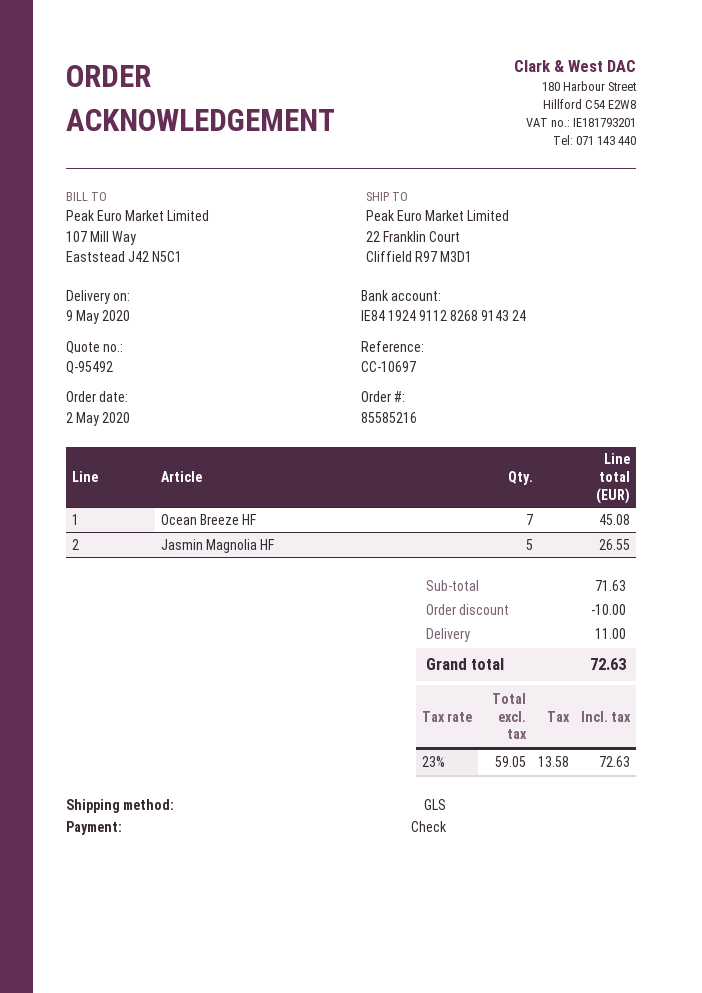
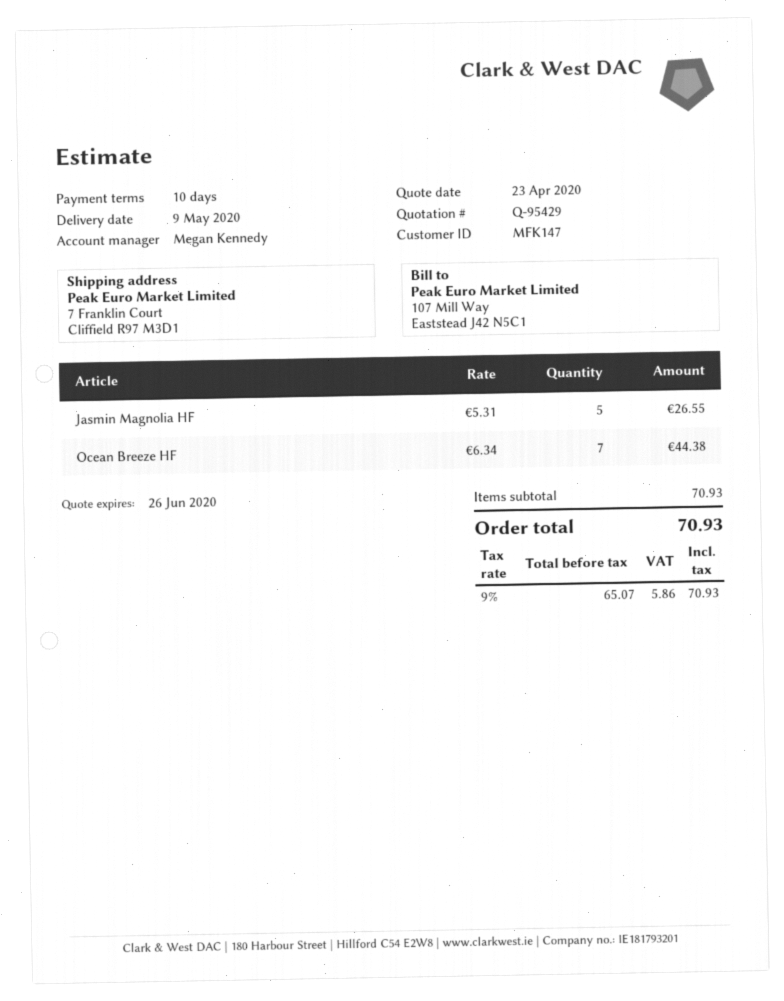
quote number: Q-95492 -> Q-95429
ship to: 22 Franklin Court, Cliffield R97 M3D1 -> 7 Franklin Court, Cliffield R97 M3D1
Ocean Breeze HF: 7 for 45.08 -> 7 for 44.38
subtotal: 71.63 -> 70.93
discount: 10.00 -> none
shipping: 11.00 -> none
net: 59.05 -> 65.07
tax: 23% = 13.58 -> 9% = 5.86
total: 72.63 -> 70.93

